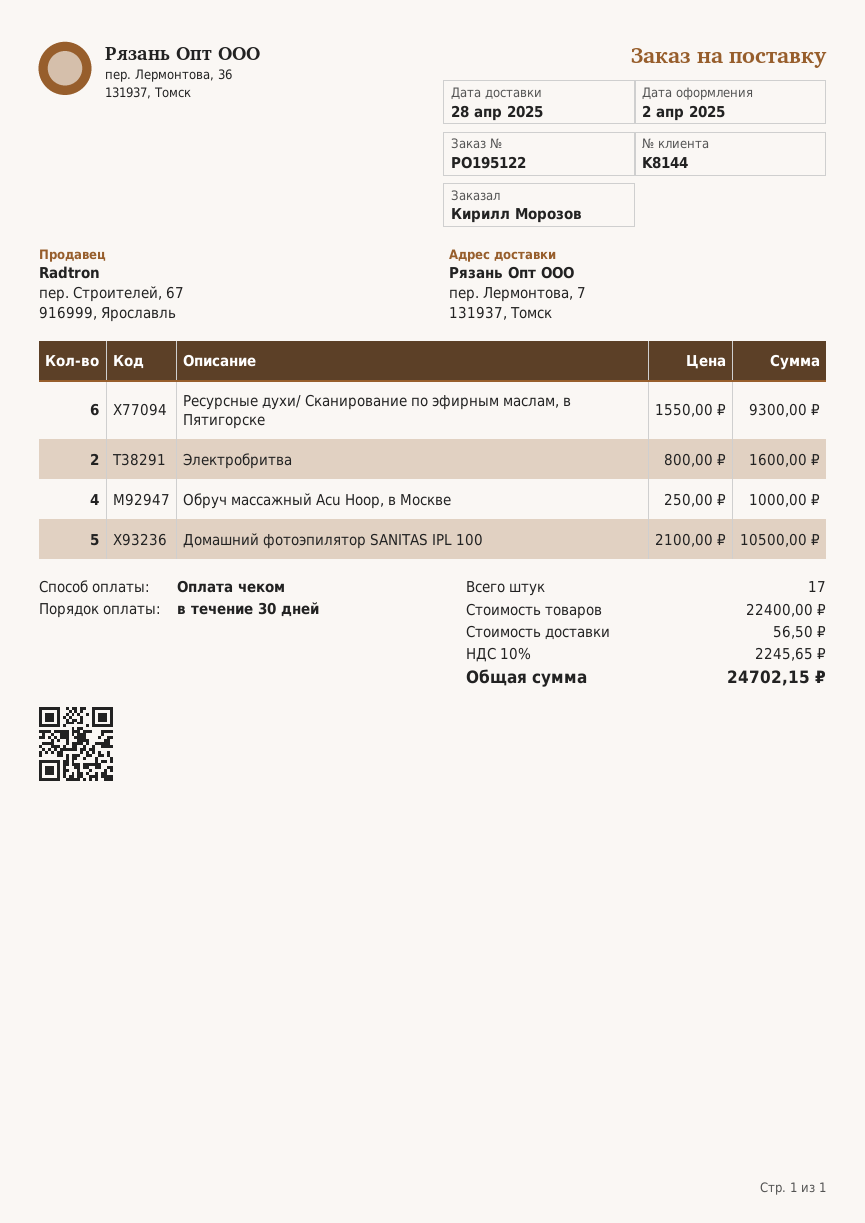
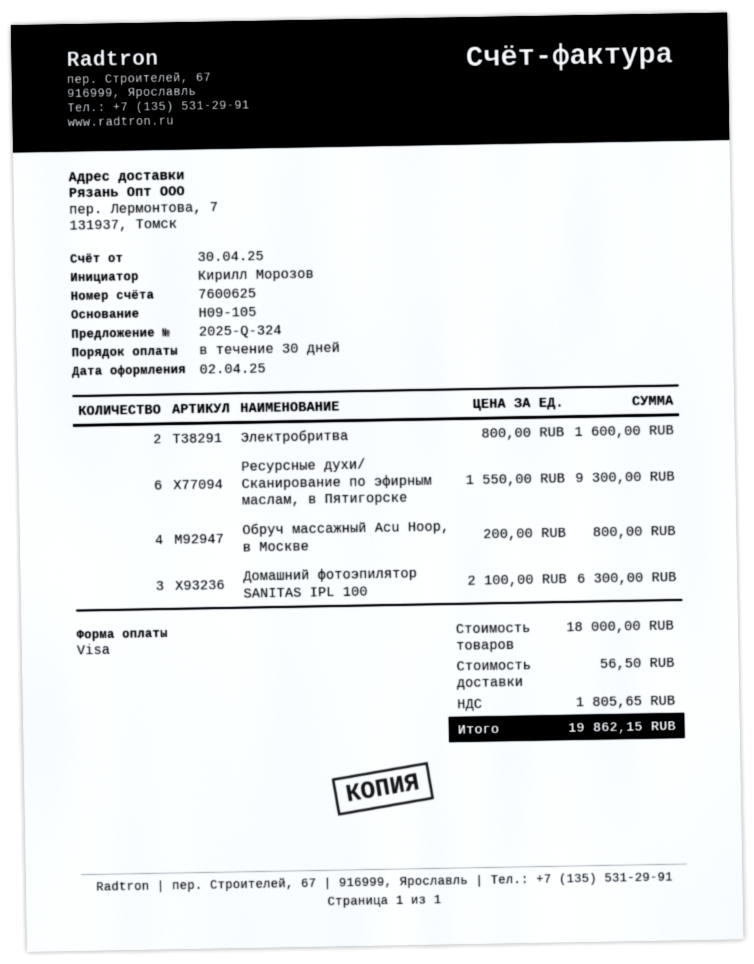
payment method: cheque -> Visa
Обруч массажный Acu Hoop, в Москве: 4 x 250.00 = 1000.00 -> 4 x 200.00 = 800.00
Домашний фотоэпилятор SANITAS IPL 100: 5 x 2100.00 = 10500.00 -> 3 x 2100.00 = 6300.00
subtotal: 22400.00 -> 18000.00
tax: 2245.65 -> 1805.65
total: 24702.15 -> 19862.15

